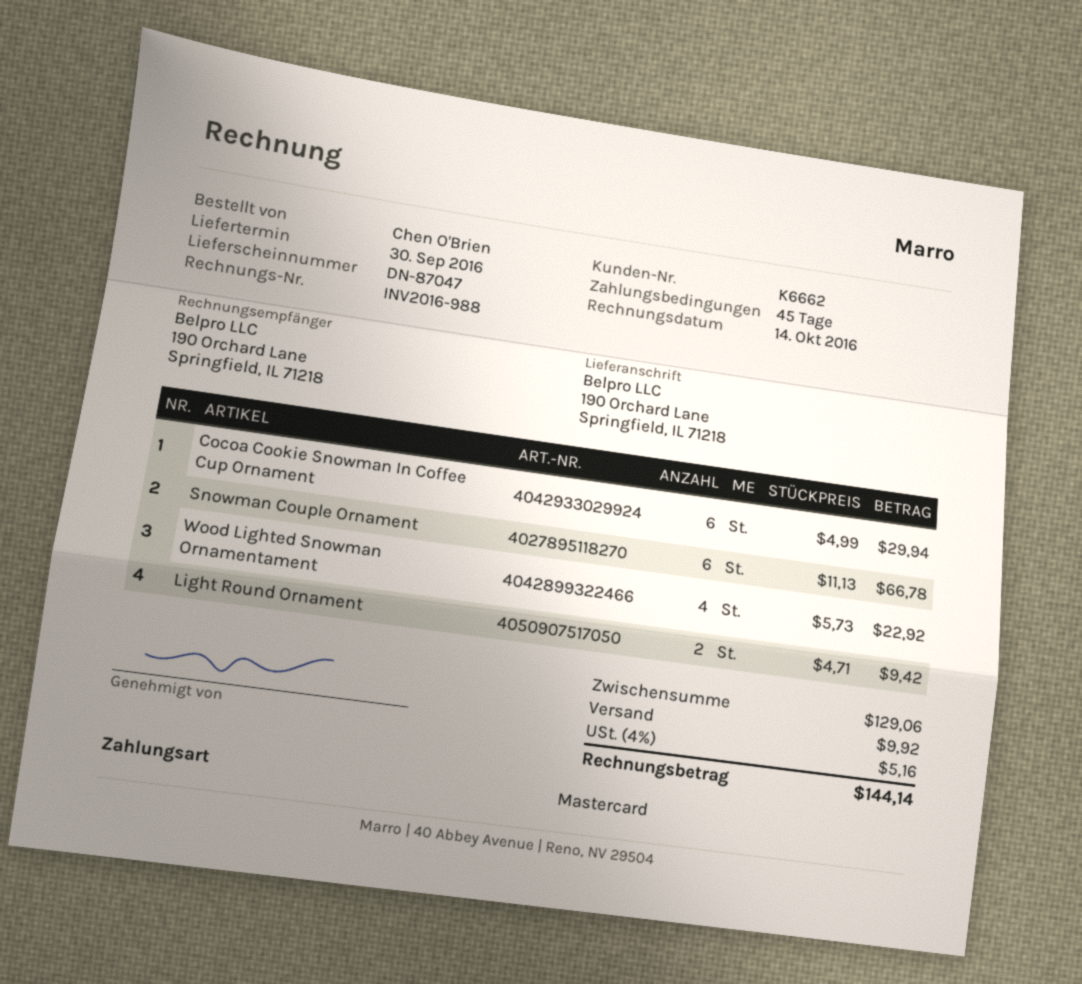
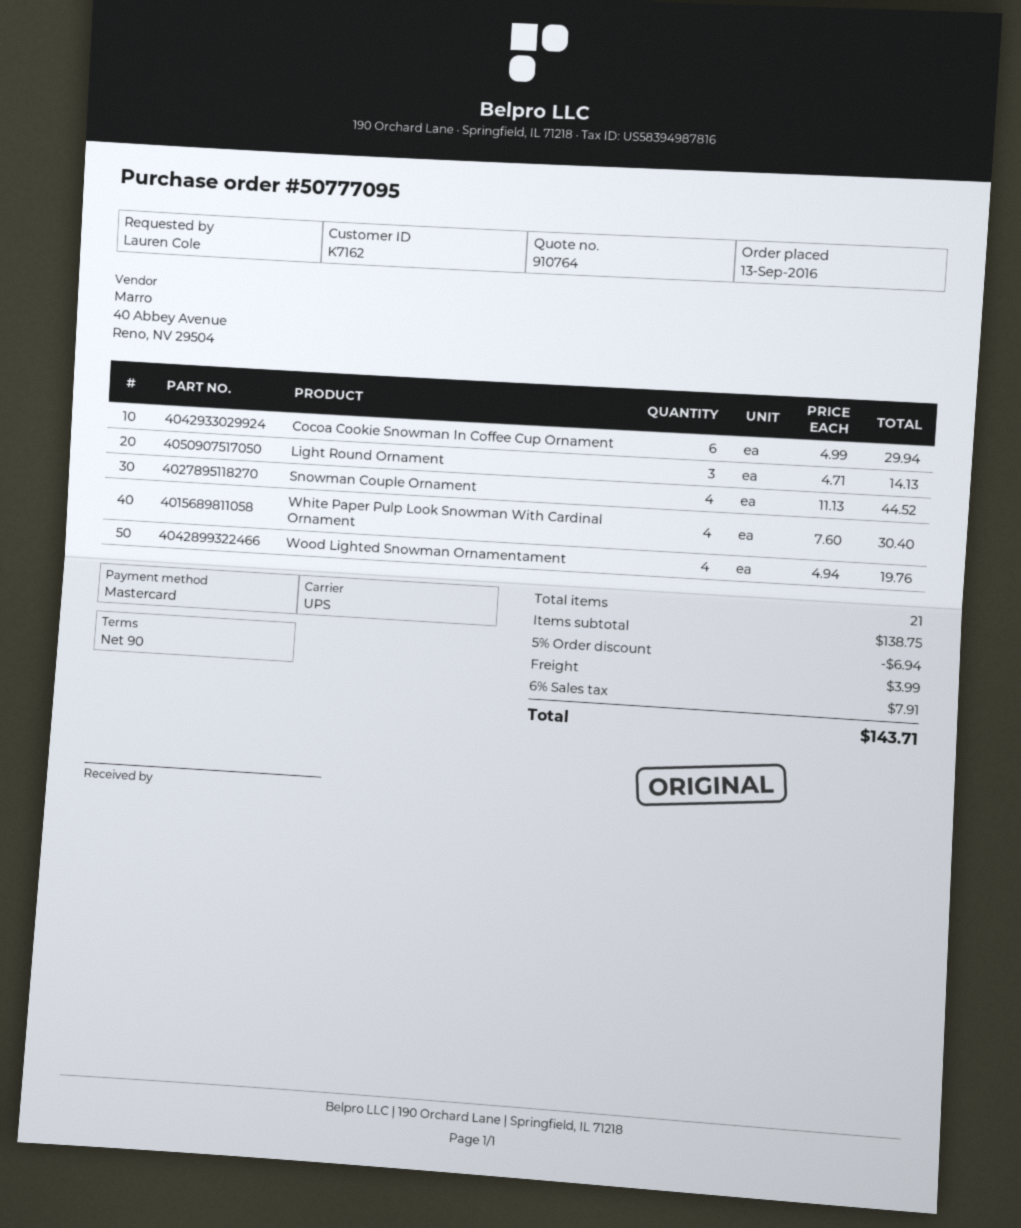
payment terms: 45 days -> 90 days
customer number: K6662 -> K7162
ordered by: Chen O'Brien -> Lauren Cole
Snowman Couple Ornament: 6 x 11.13 = 66.78 -> 4 x 11.13 = 44.52
Wood Lighted Snowman Ornamentament: 4 x 5.73 = 22.92 -> 4 x 4.94 = 19.76
Light Round Ornament: 2 x 4.71 = 9.42 -> 3 x 4.71 = 14.13
White Paper Pulp Look Snowman With Cardinal Ornament: none -> 4 x 7.60 = 30.40
subtotal: 129.06 -> 138.75
discount: none -> 5% = 6.94
shipping: 9.92 -> 3.99
tax: 4% = 5.16 -> 6% = 7.91
total: 144.14 -> 143.71

